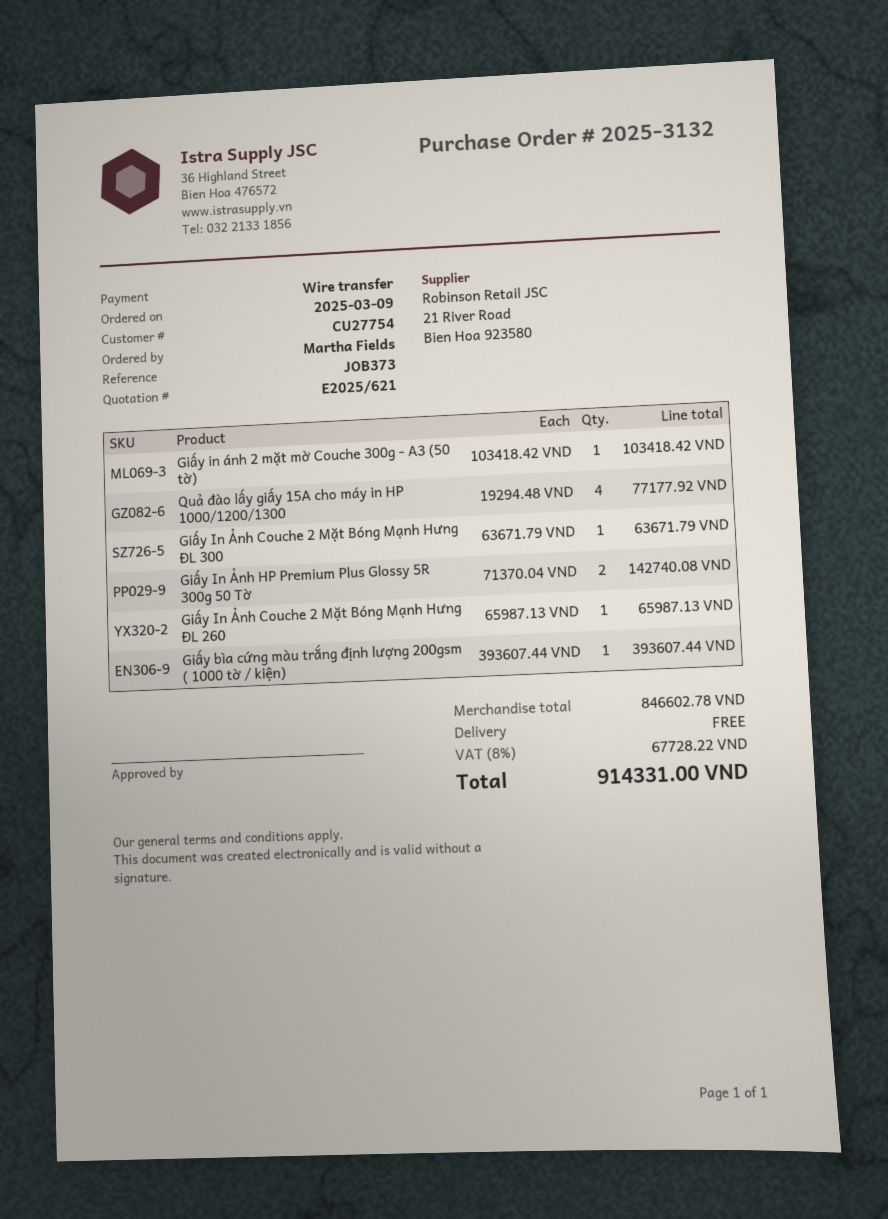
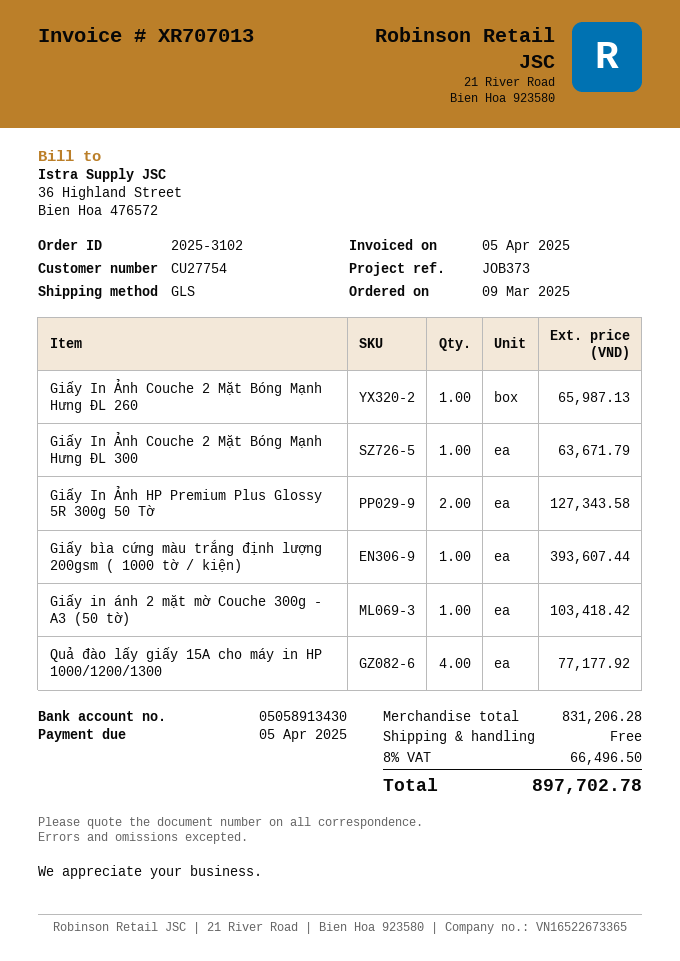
order number: 2025-3132 -> 2025-3102
Giấy In Ảnh HP Premium Plus Glossy 5R 300g 50 Tờ: 2 for 142740.08 -> 2 for 127343.58
subtotal: 846602.78 -> 831206.28
tax: 8% = 67728.22 -> 8% = 66496.50
total: 914331.00 -> 897702.78

